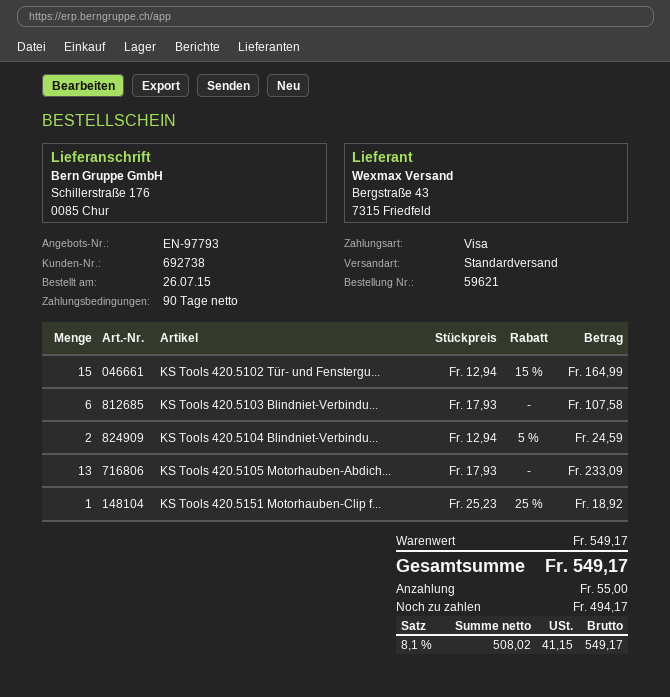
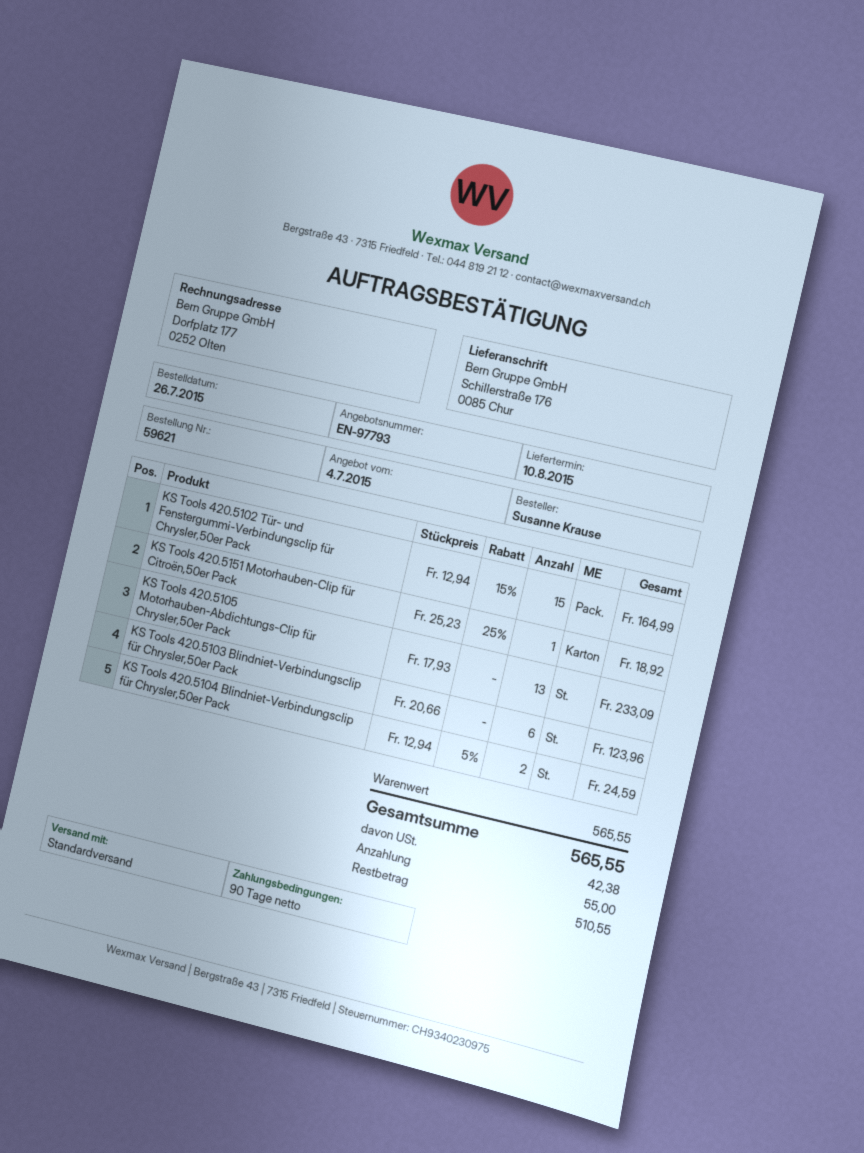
KS Tools 420.5103 Blindniet-Verbindu...: 6 x 17.93 = 107.58 -> 6 x 20.66 = 123.96
subtotal: 549.17 -> 565.55
tax: 41.15 -> 42.38
total: 549.17 -> 565.55
balance: 494.17 -> 510.55

